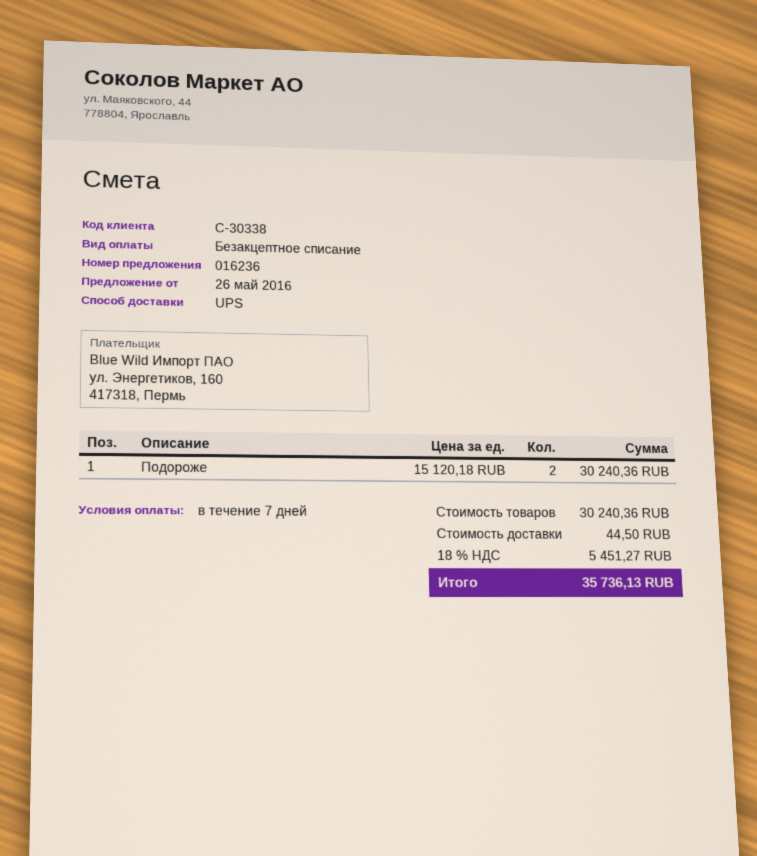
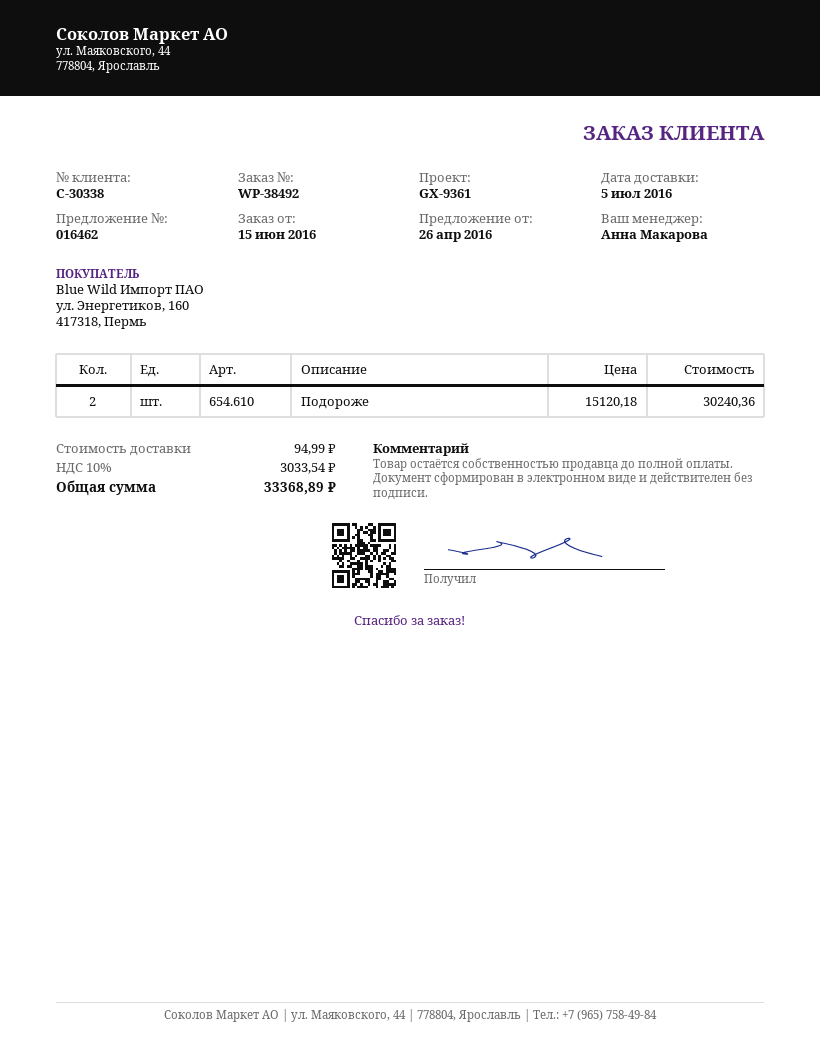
quote number: 016236 -> 016462
quote date: 2016-05-26 -> 2016-04-26
shipping: 44.50 -> 94.99
tax: 18% = 5451.27 -> 10% = 3033.54
total: 35736.13 -> 33368.89

